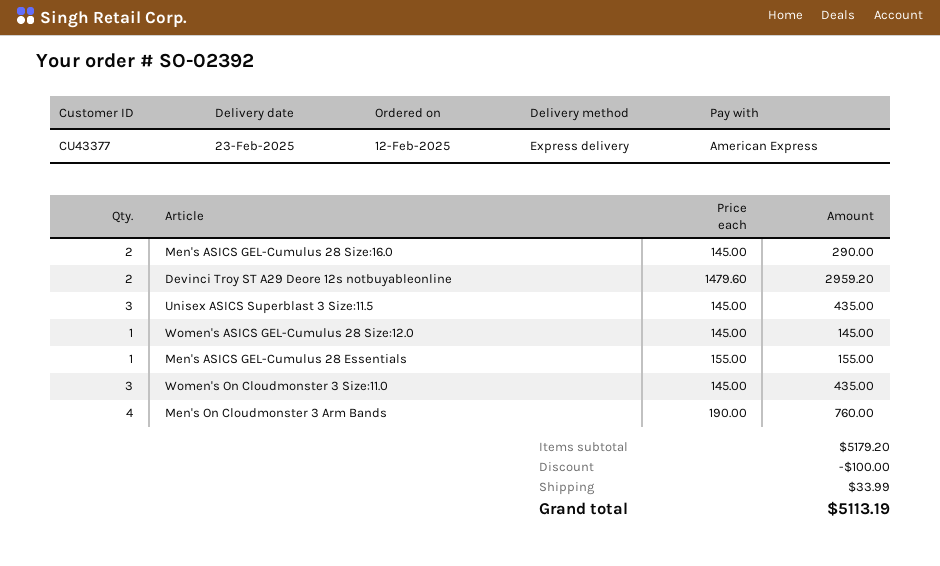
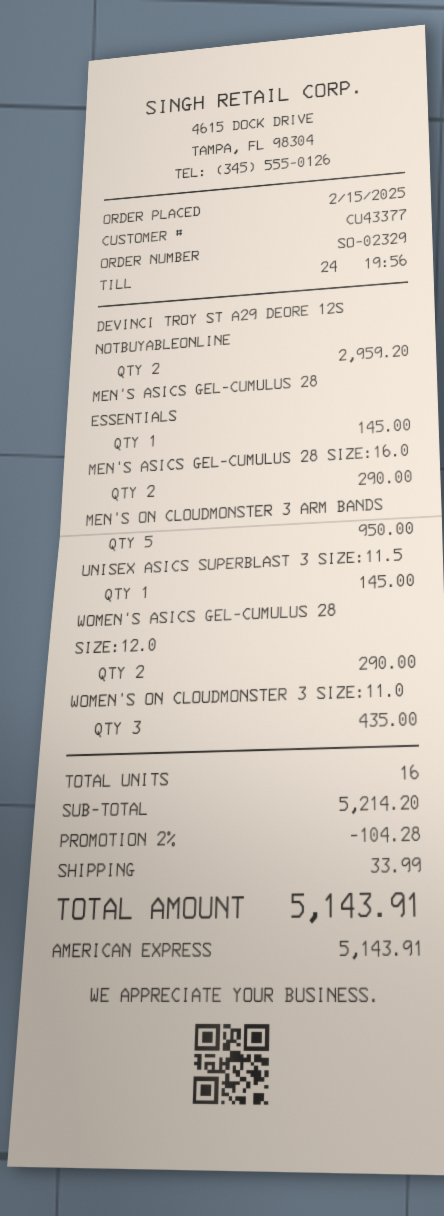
order number: SO-02392 -> SO-02329
order date: 2025-02-12 -> 2025-02-15
Unisex ASICS Superblast 3 Size:11.5: 3 for 435.00 -> 1 for 145.00
Women's ASICS GEL-Cumulus 28 Size:12.0: 1 for 145.00 -> 2 for 290.00
Men's ASICS GEL-Cumulus 28 Essentials: 1 for 155.00 -> 1 for 145.00
Men's On Cloudmonster 3 Arm Bands: 4 for 760.00 -> 5 for 950.00
subtotal: 5179.20 -> 5214.20
discount: 100.00 -> 104.28
total: 5113.19 -> 5143.91

